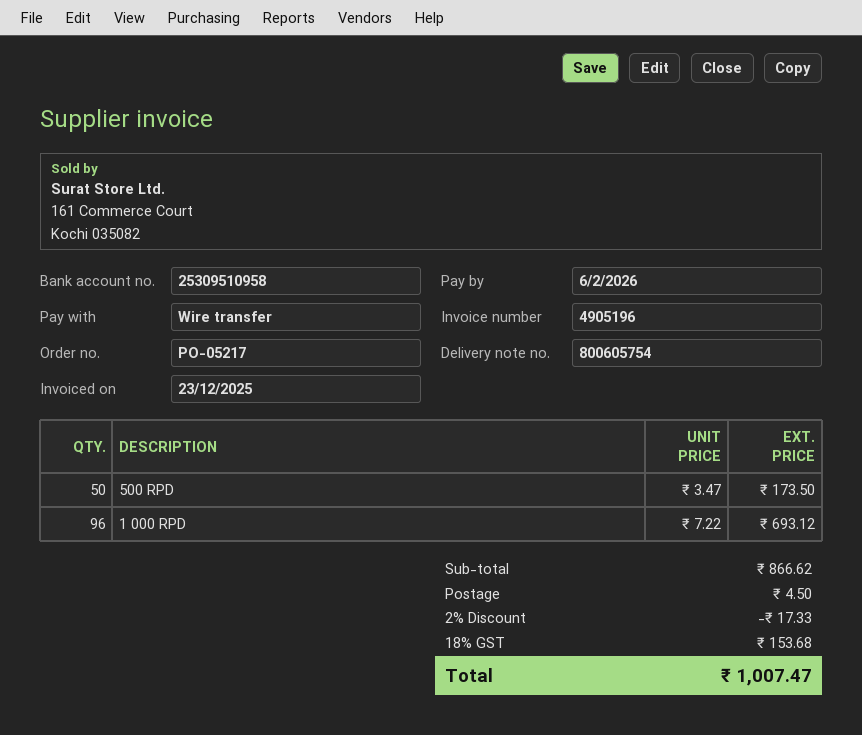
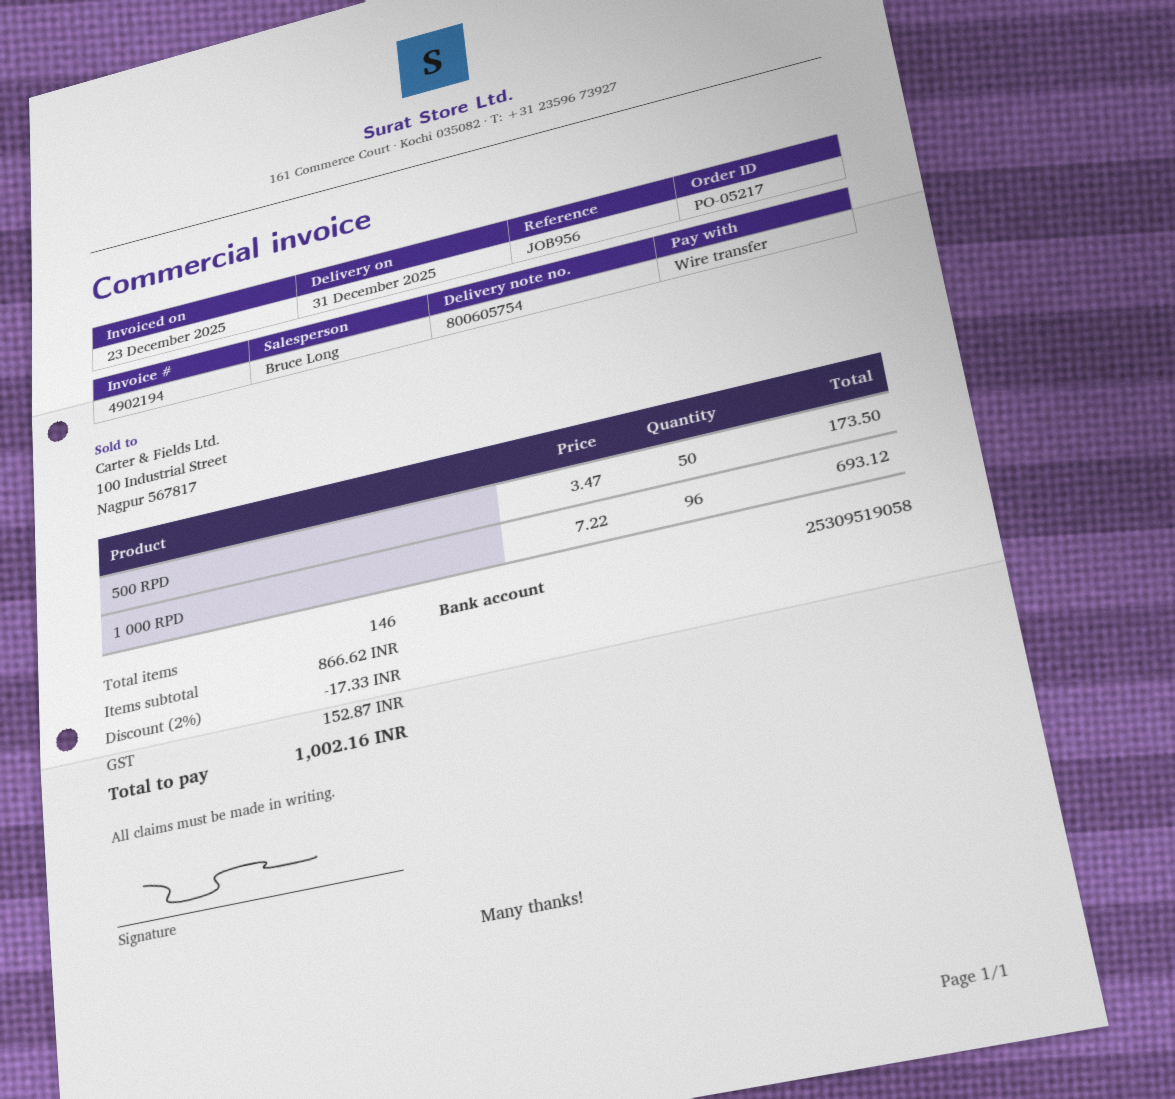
invoice number: 4905196 -> 4902194
bank account: 25309510958 -> 25309519058
shipping: 4.50 -> none
tax: 153.68 -> 152.87
total: 1007.47 -> 1002.16

